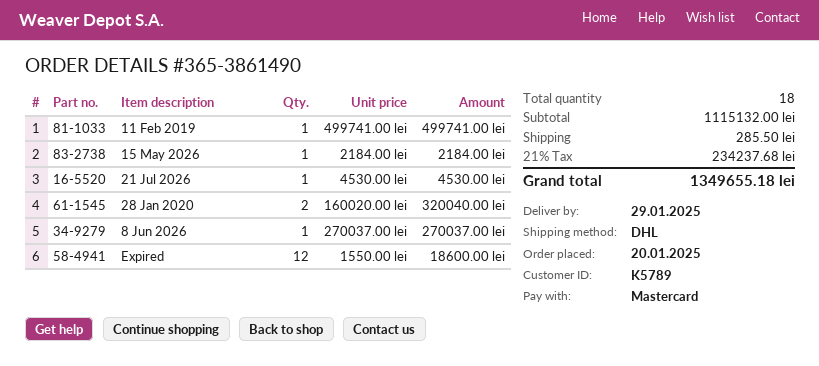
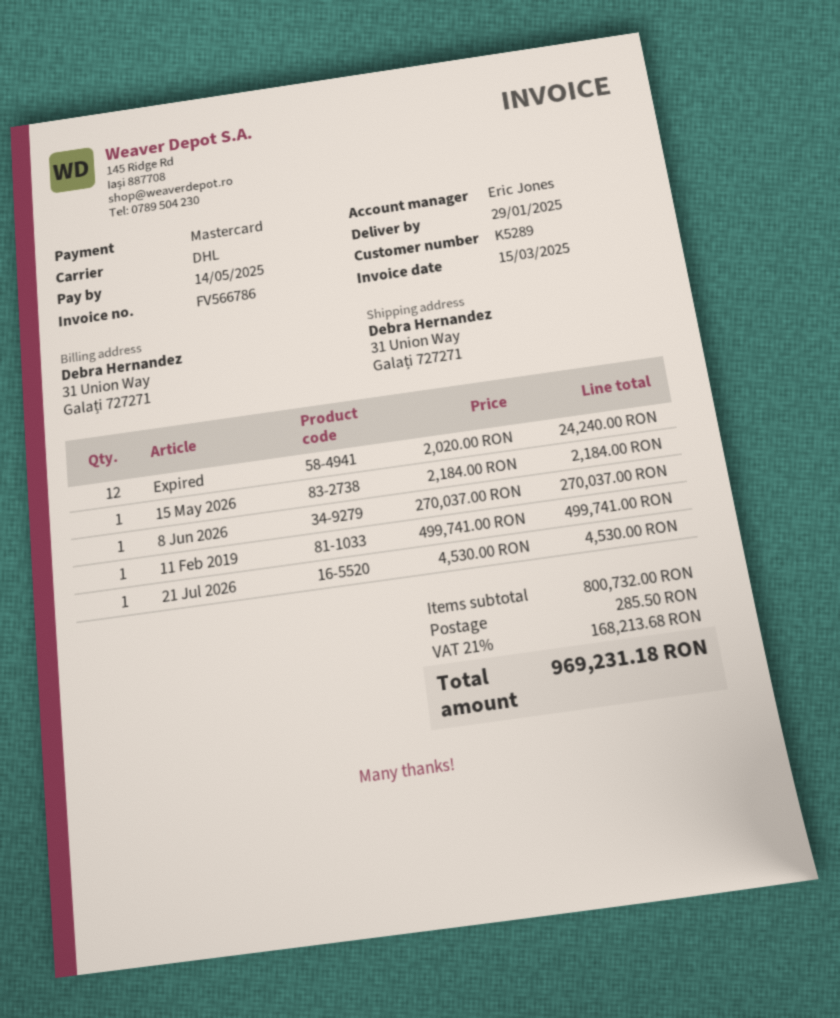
customer number: K5789 -> K5289
28 Jan 2020: 2 x 160020.00 = 320040.00 -> none
Expired: 12 x 1550.00 = 18600.00 -> 12 x 2020.00 = 24240.00
subtotal: 1115132.00 -> 800732.00
tax: 21% = 234237.68 -> 21% = 168213.68
total: 1349655.18 -> 969231.18

